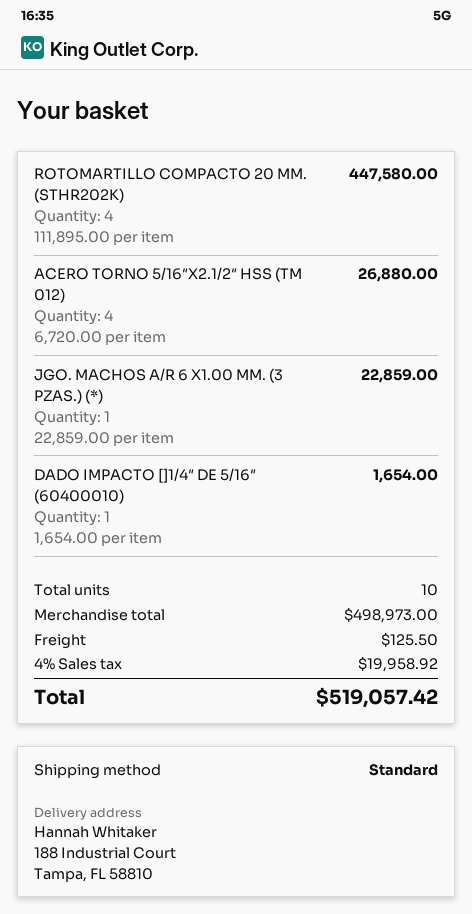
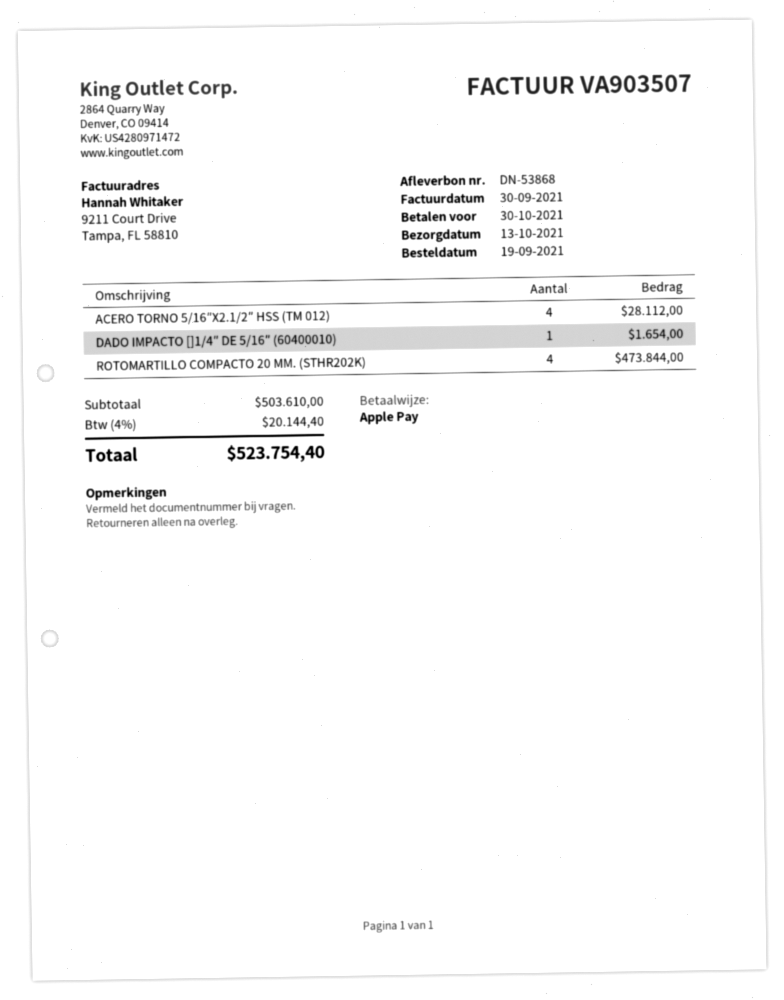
ROTOMARTILLO COMPACTO 20 MM. (STHR202K): 4 for 447580.00 -> 4 for 473844.00
ACERO TORNO 5/16″X2.1/2″ HSS (TM 012): 4 for 26880.00 -> 4 for 28112.00
JGO. MACHOS A/R 6 X1.00 MM. (3 PZAS.) (*): 1 for 22859.00 -> none
subtotal: 498973.00 -> 503610.00
shipping: 125.50 -> none
tax: 4% = 19958.92 -> 4% = 20144.40
total: 519057.42 -> 523754.40

